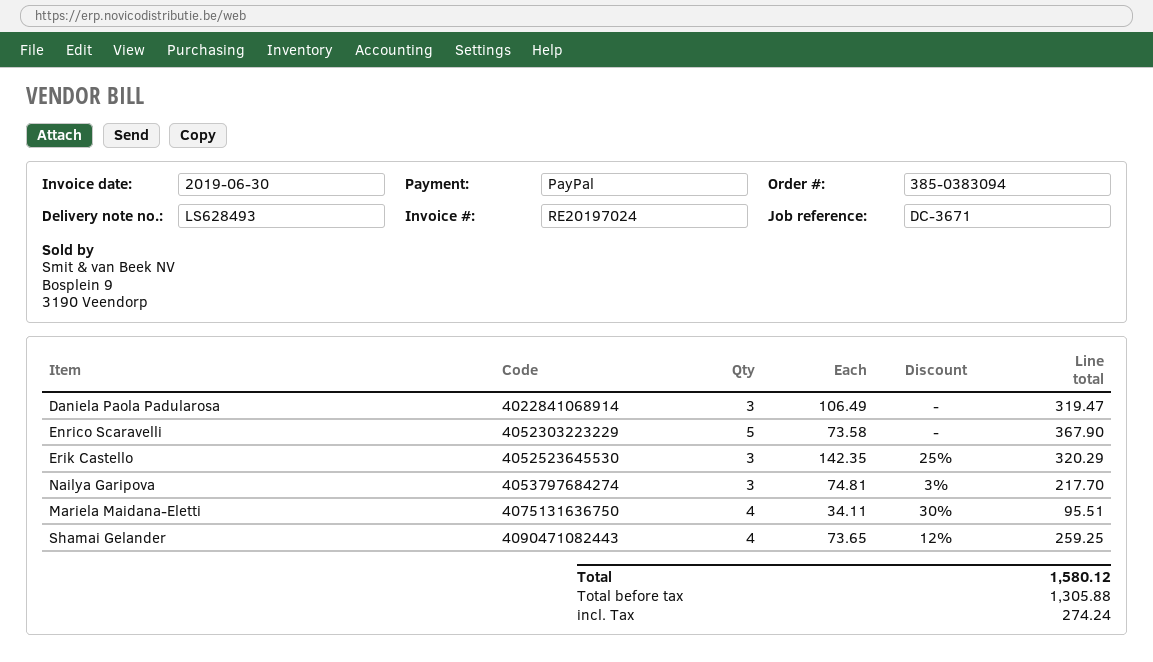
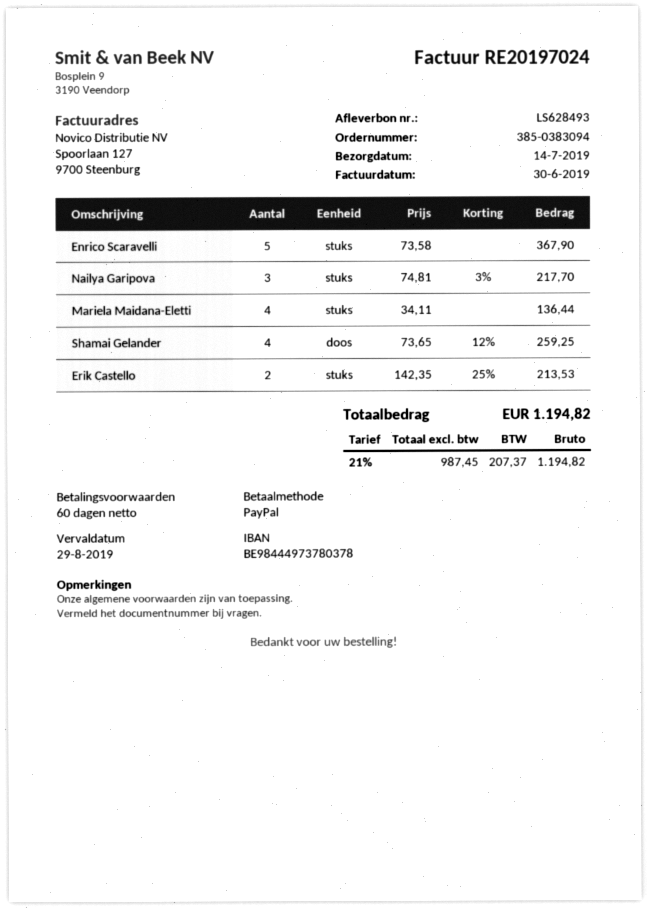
Daniela Paola Padularosa: 3 x 106.49 = 319.47 -> none
Erik Castello: 3 x 142.35 - 25% = 320.29 -> 2 x 142.35 - 25% = 213.53
Mariela Maidana-Eletti: 4 x 34.11 - 30% = 95.51 -> 4 x 34.11 = 136.44
net: 1305.88 -> 987.45
tax: 274.24 -> 207.37
total: 1580.12 -> 1194.82

